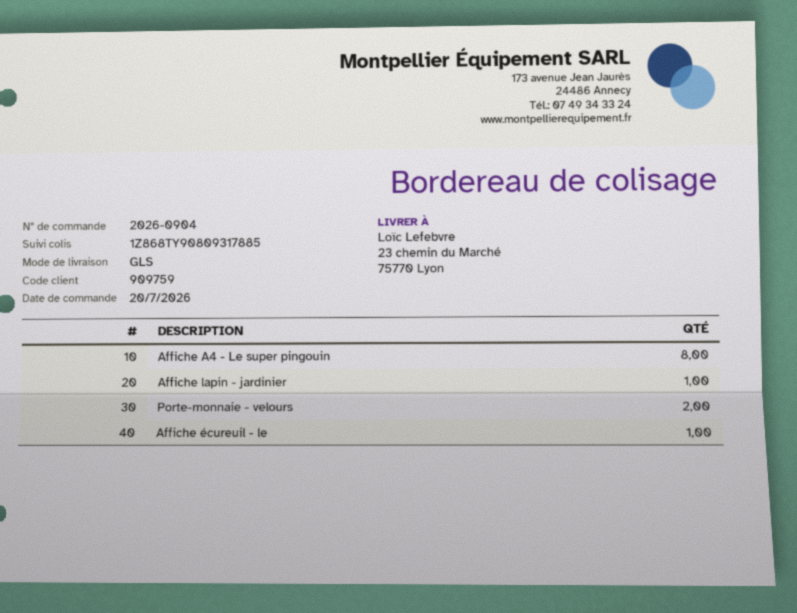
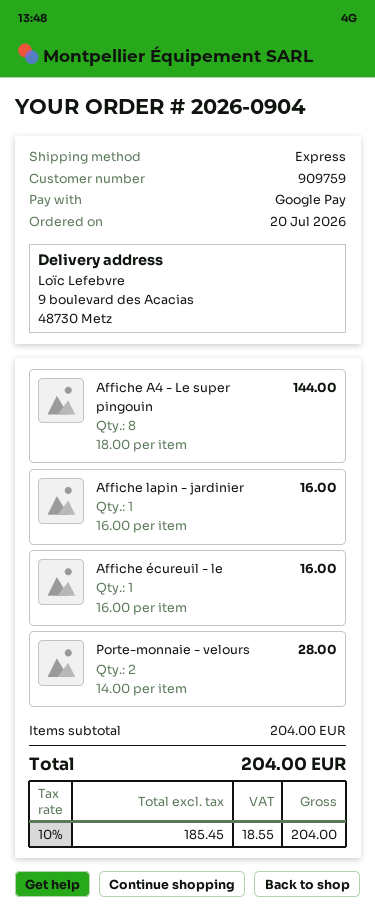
shipping method: GLS -> express
ship to: 23 chemin du Marché, 75770 Lyon -> 9 boulevard des Acacias, 48730 Metz

